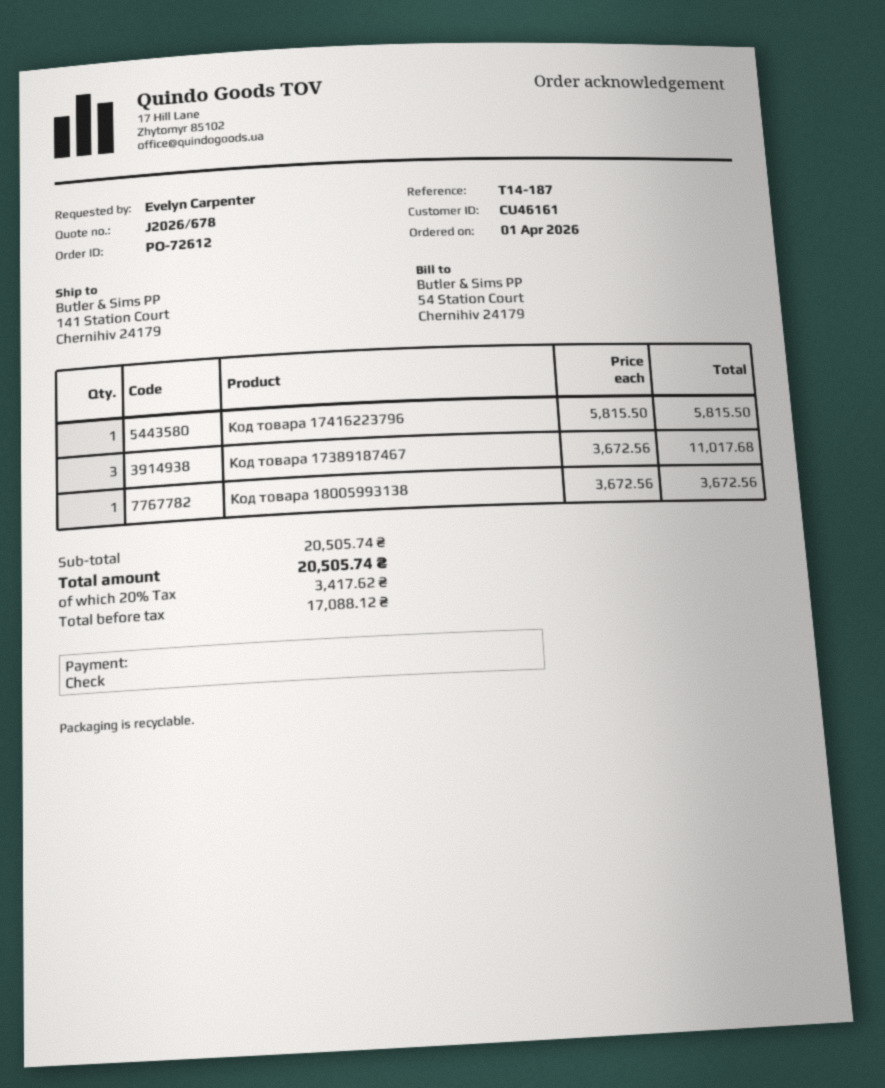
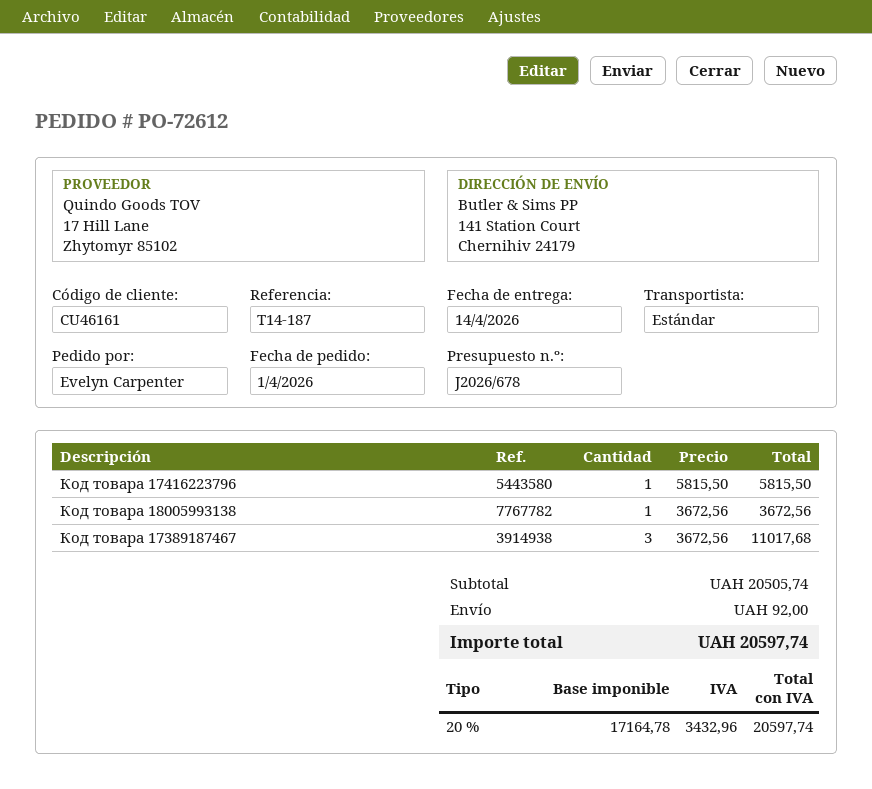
shipping: none -> 92.00
net: 17088.12 -> 17164.78
tax: 20% = 3417.62 -> 20% = 3432.96
total: 20505.74 -> 20597.74

